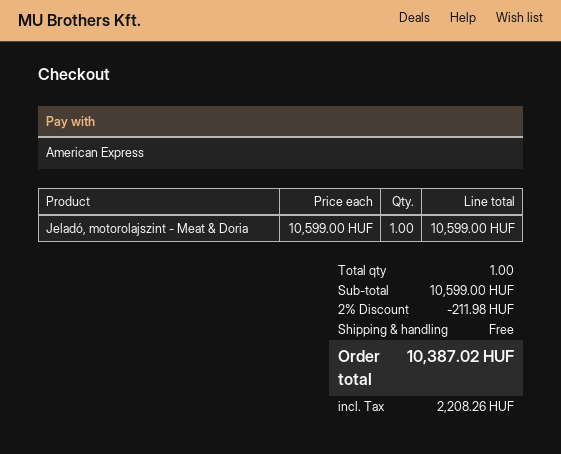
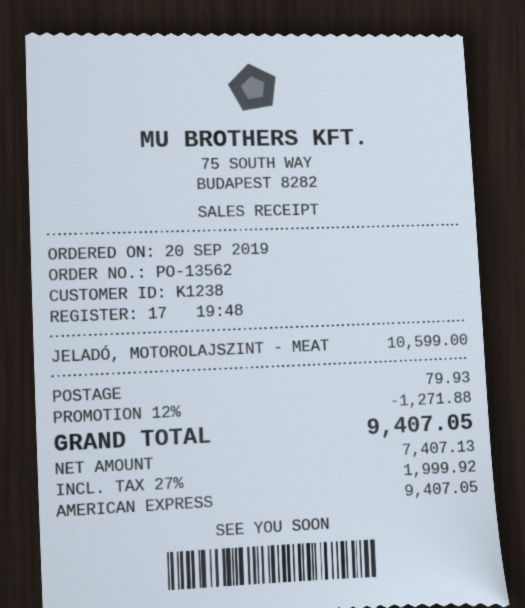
discount: 2% = 211.98 -> 12% = 1271.88
shipping: 0.00 -> 79.93
tax: 2208.26 -> 1999.92
total: 10387.02 -> 9407.05

